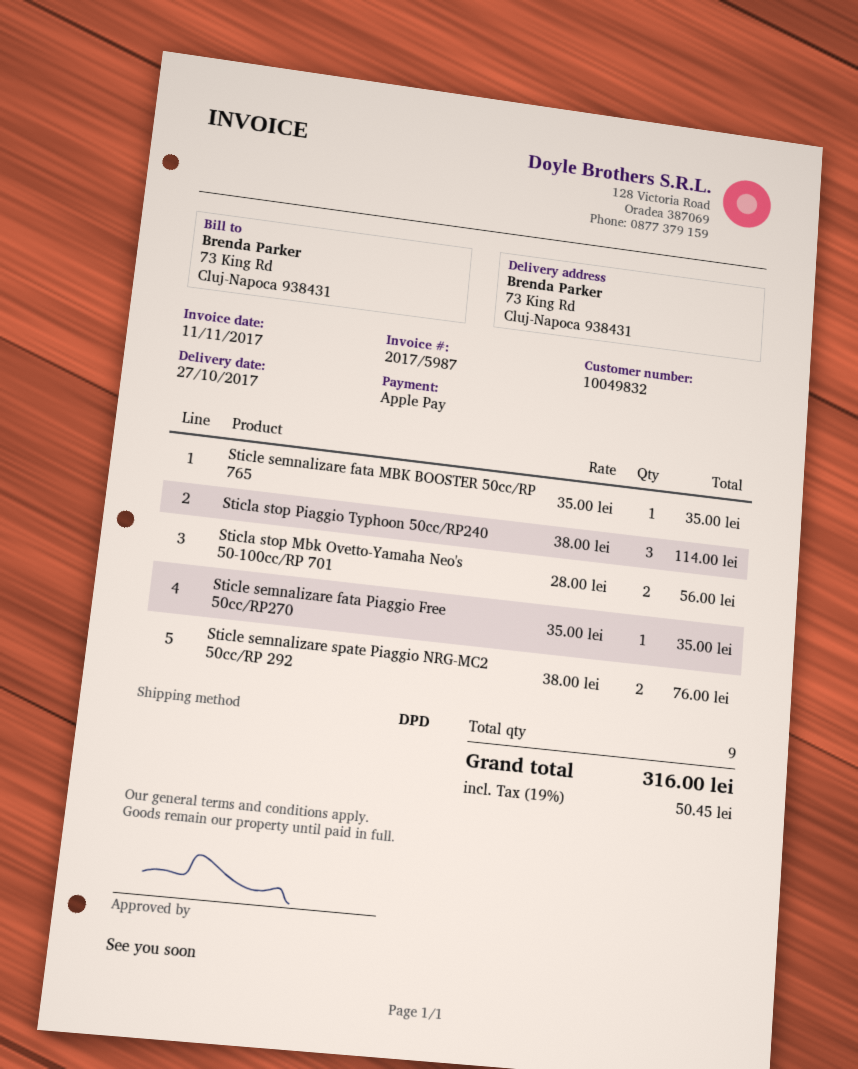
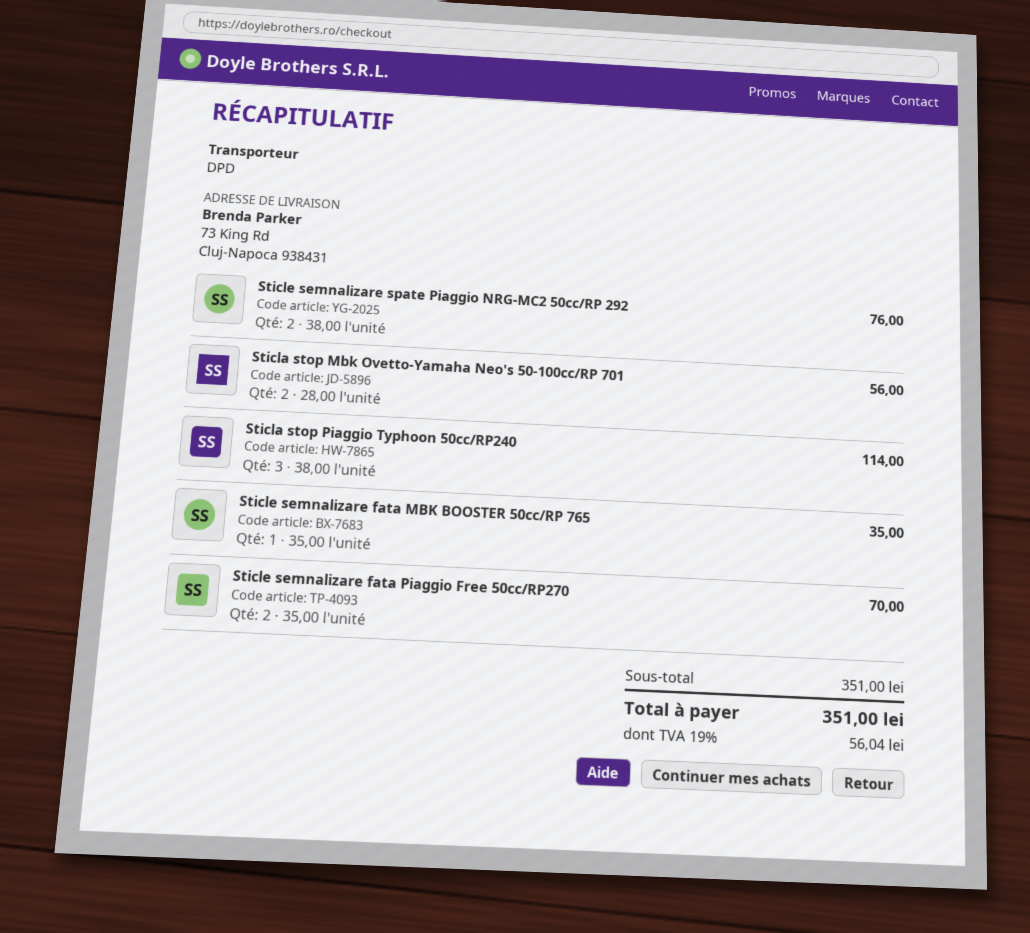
Sticle semnalizare fata Piaggio Free 50cc/RP270: 1 x 35.00 = 35.00 -> 2 x 35.00 = 70.00
tax: 19% = 50.45 -> 19% = 56.04
total: 316.00 -> 351.00

